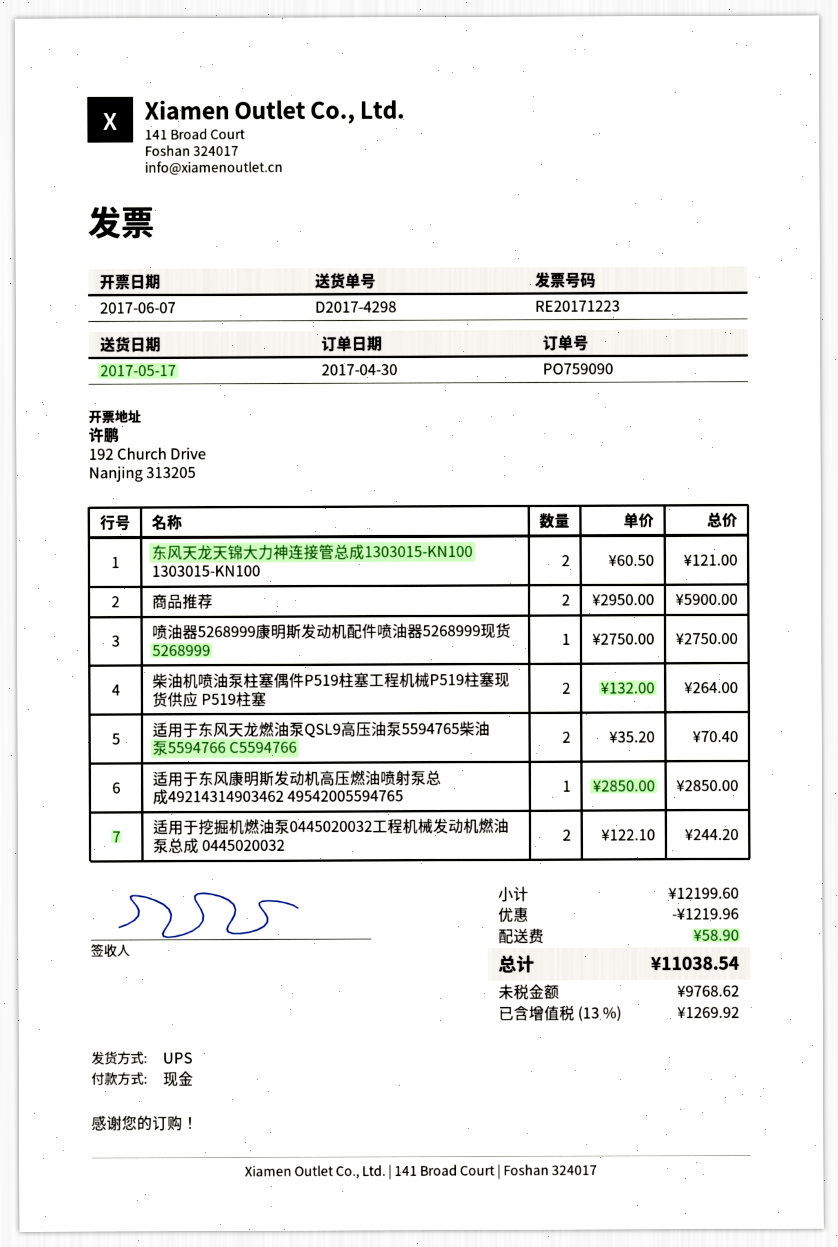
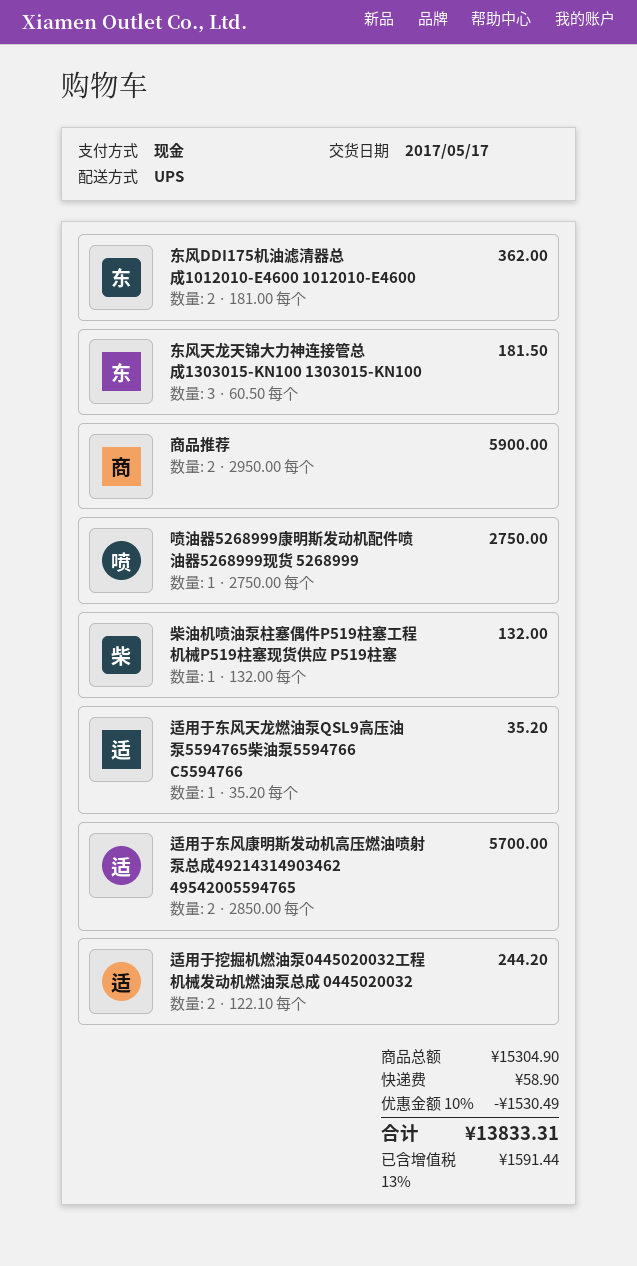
东风天龙天锦大力神连接管总成1303015-KN100 1303015-KN100: 2 x 60.50 = 121.00 -> 3 x 60.50 = 181.50
柴油机喷油泵柱塞偶件P519柱塞工程机械P519柱塞现货供应 P519柱塞: 2 x 132.00 = 264.00 -> 1 x 132.00 = 132.00
适用于东风天龙燃油泵QSL9高压油泵5594765柴油泵5594766 C5594766: 2 x 35.20 = 70.40 -> 1 x 35.20 = 35.20
适用于东风康明斯发动机高压燃油喷射泵总成49214314903462 49542005594765: 1 x 2850.00 = 2850.00 -> 2 x 2850.00 = 5700.00
东风DDI175机油滤清器总成1012010-E4600 1012010-E4600: none -> 2 x 181.00 = 362.00
subtotal: 12199.60 -> 15304.90
discount: 1219.96 -> 1530.49
tax: 13% = 1269.92 -> 13% = 1591.44
total: 11038.54 -> 13833.31

